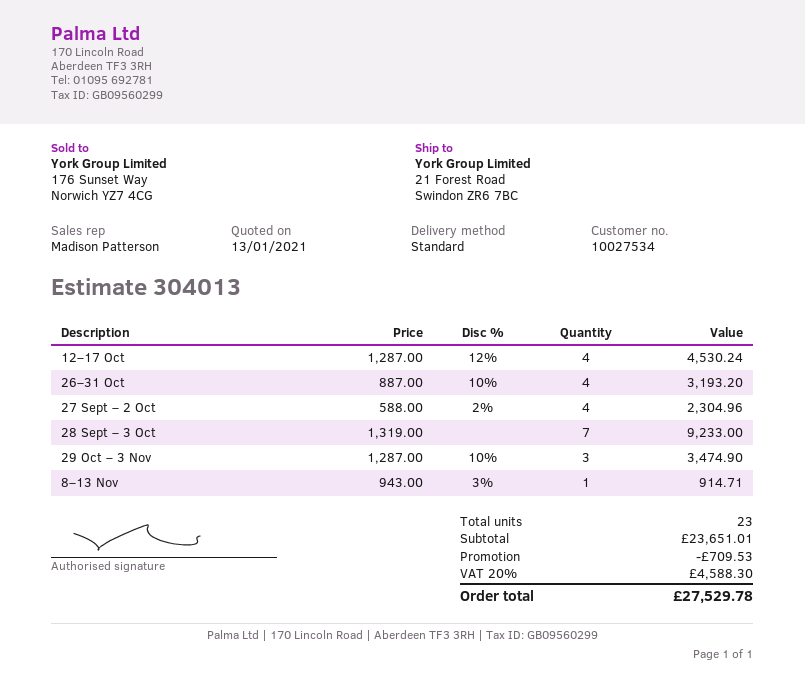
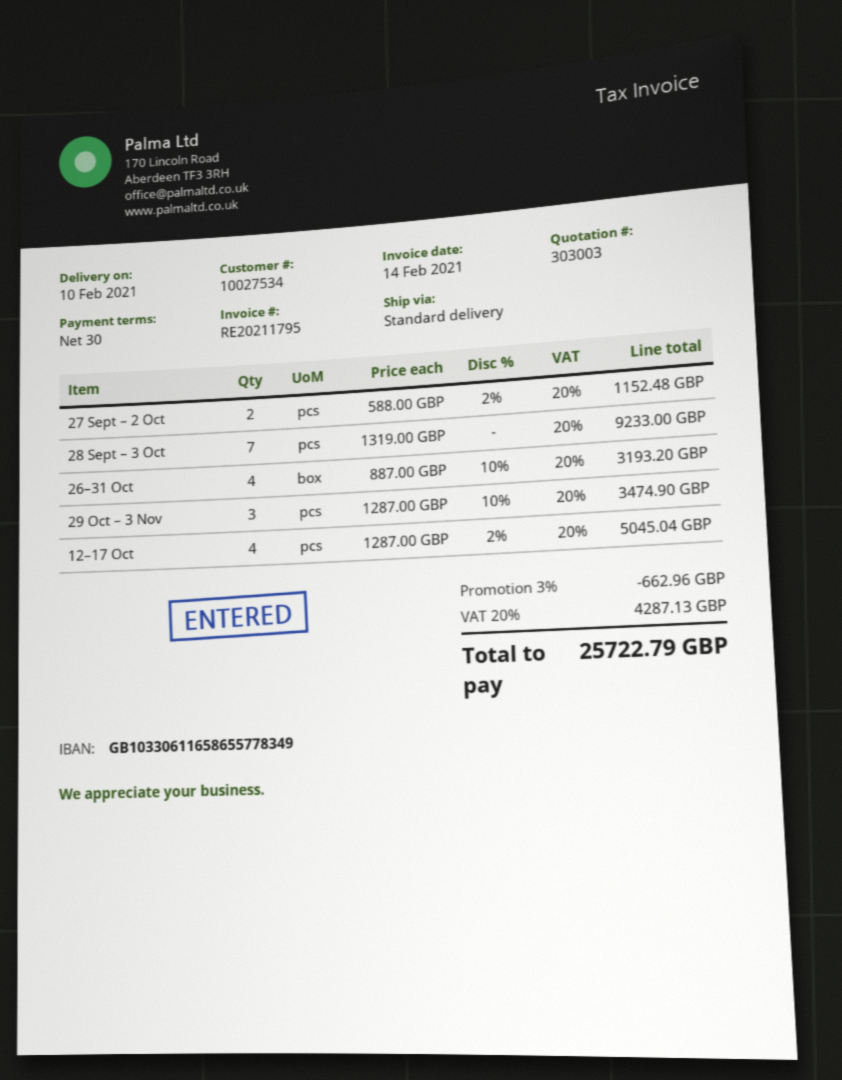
quote number: 304013 -> 303003
12–17 Oct: 4 x 1287.00 - 12% = 4530.24 -> 4 x 1287.00 - 2% = 5045.04
27 Sept – 2 Oct: 4 x 588.00 - 2% = 2304.96 -> 2 x 588.00 - 2% = 1152.48
8–13 Nov: 1 x 943.00 - 3% = 914.71 -> none
discount: 709.53 -> 662.96
tax: 20% = 4588.30 -> 20% = 4287.13
total: 27529.78 -> 25722.79

